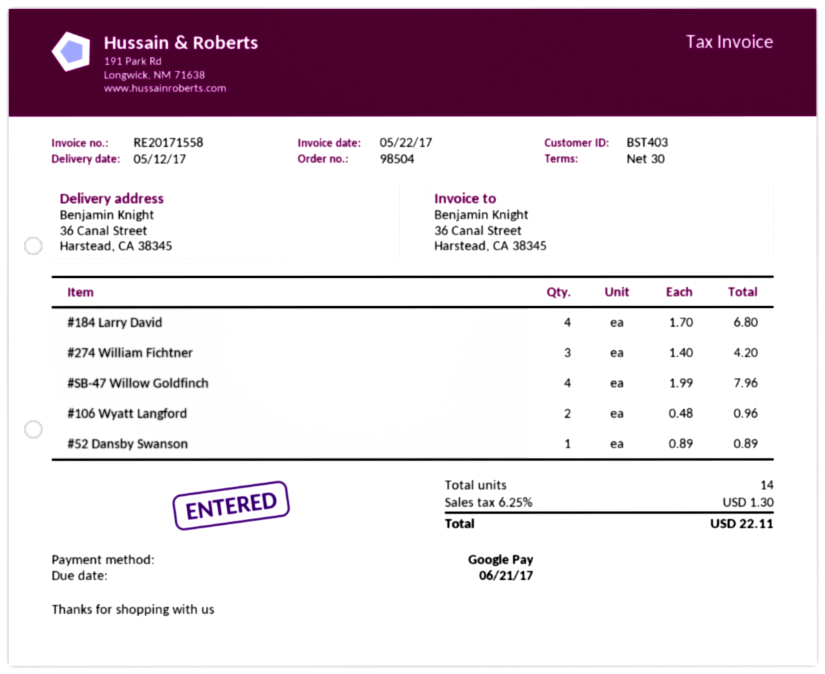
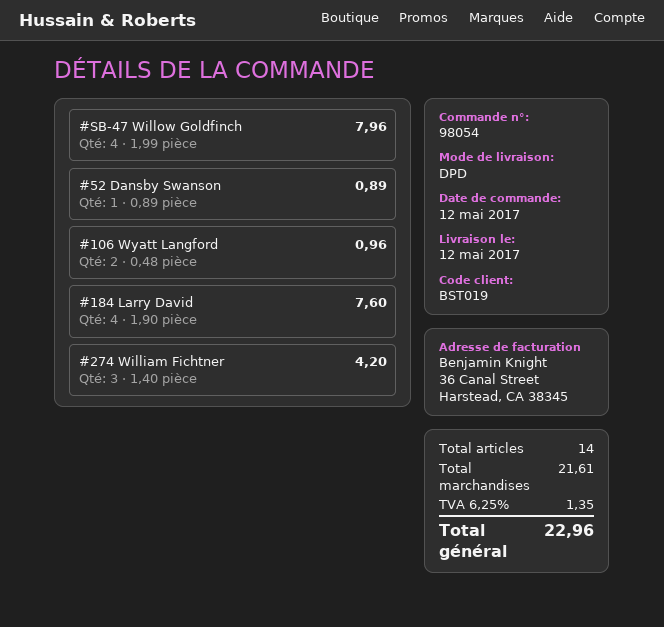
order number: 98504 -> 98054
customer number: BST403 -> BST019
#184 Larry David: 4 x 1.70 = 6.80 -> 4 x 1.90 = 7.60
tax: 6.25% = 1.30 -> 6.25% = 1.35
total: 22.11 -> 22.96

